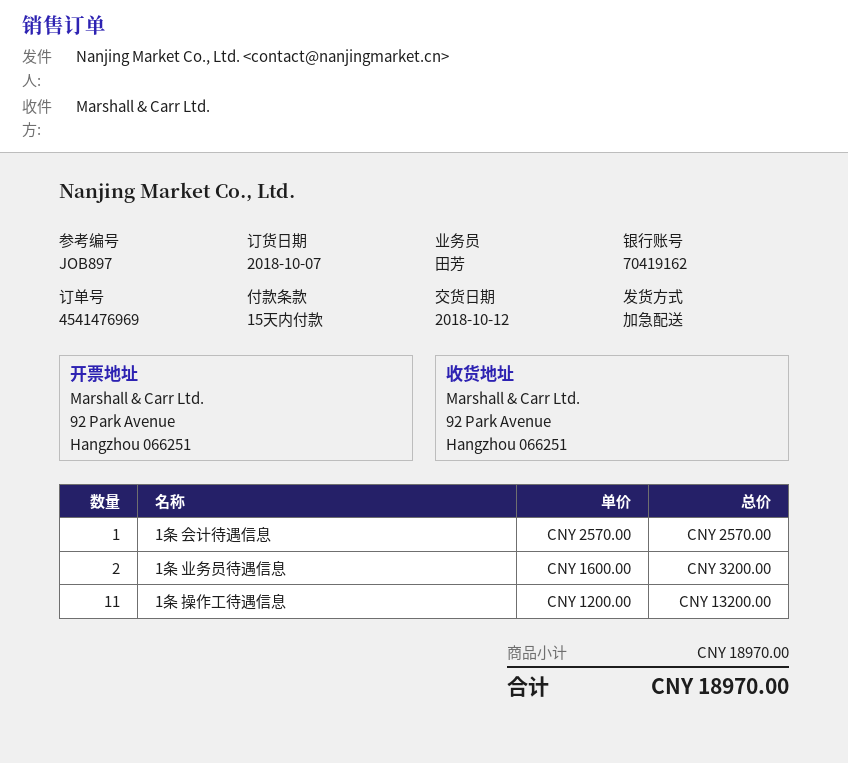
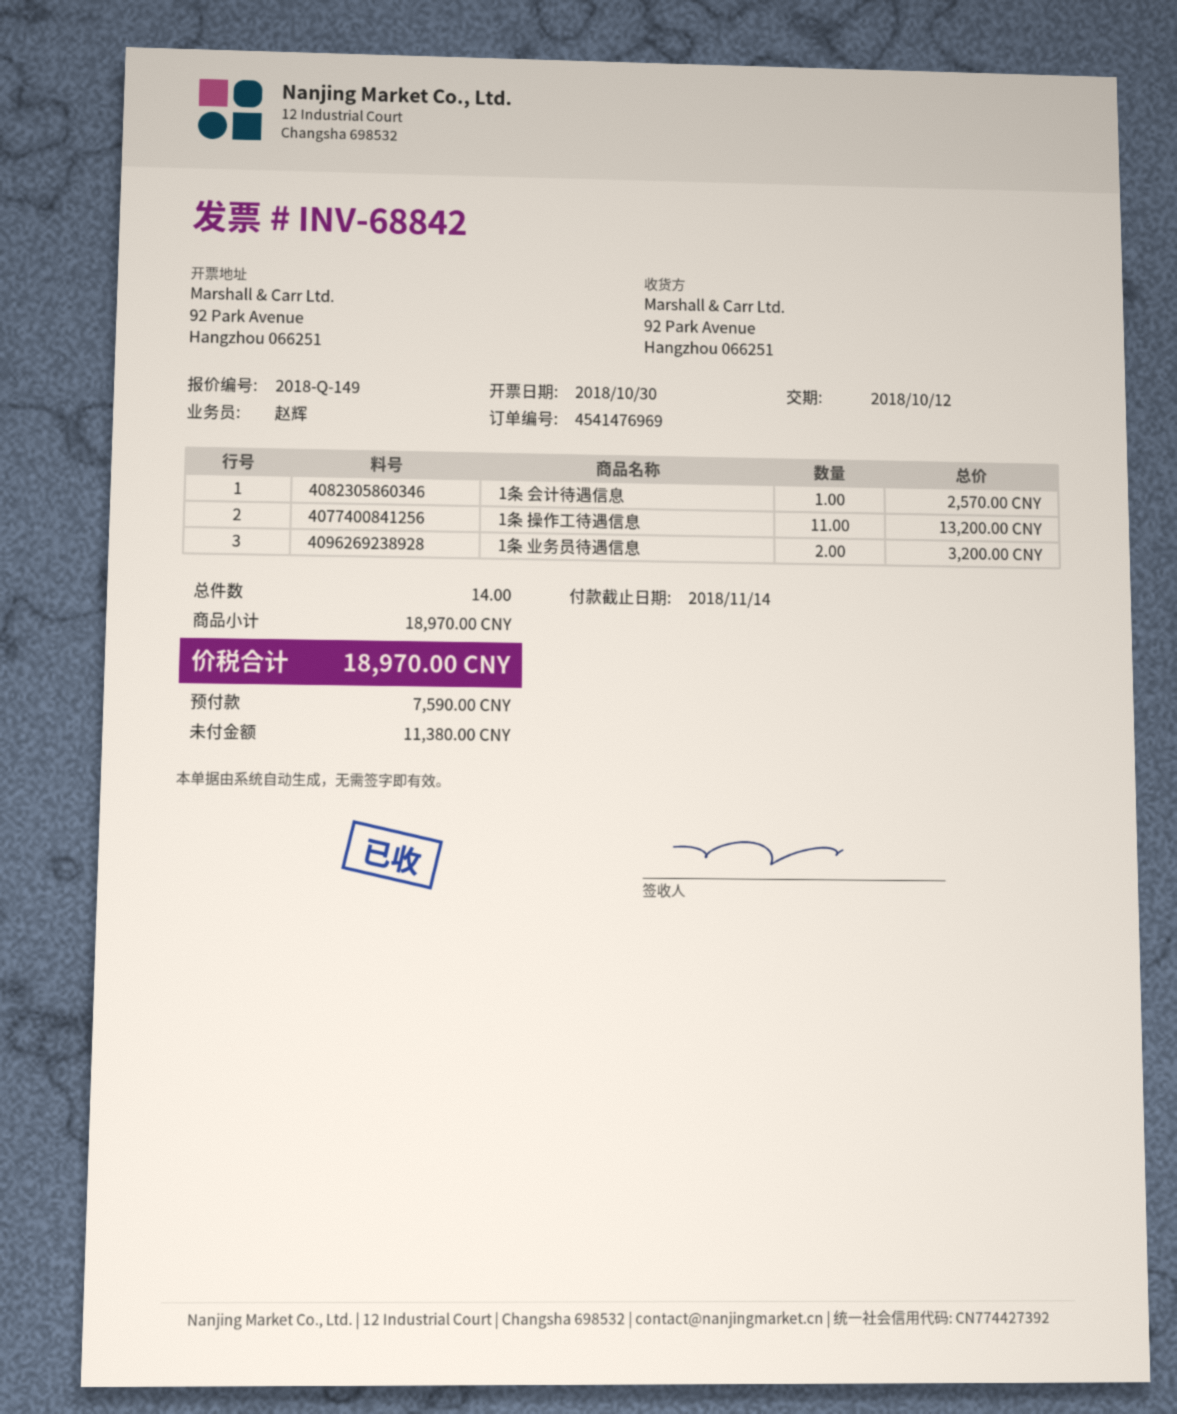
sales rep: 田芳 -> 赵辉

